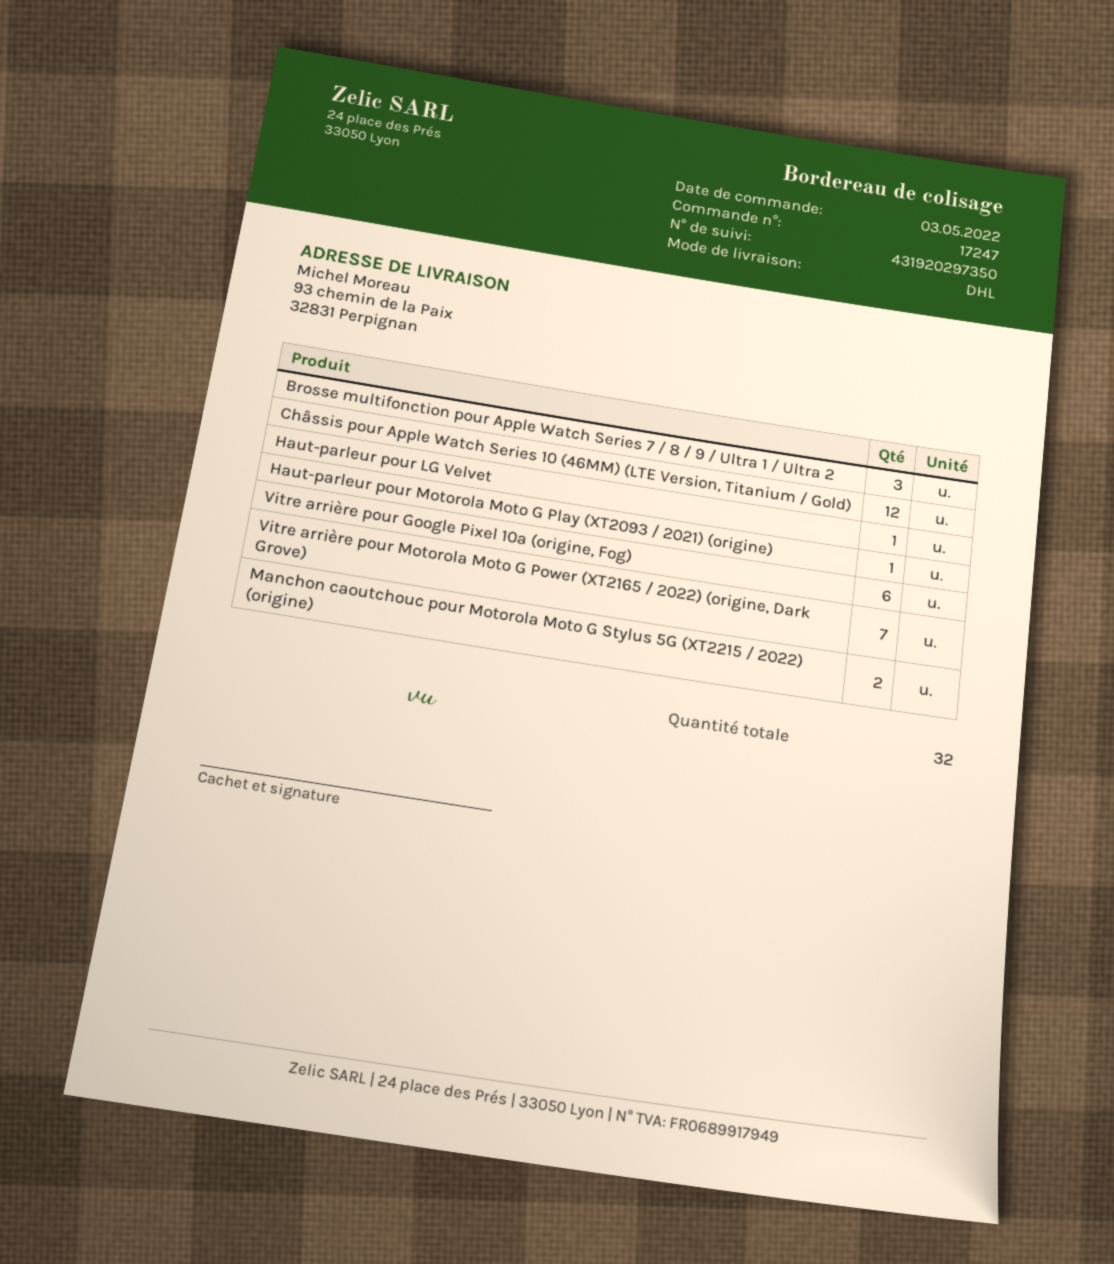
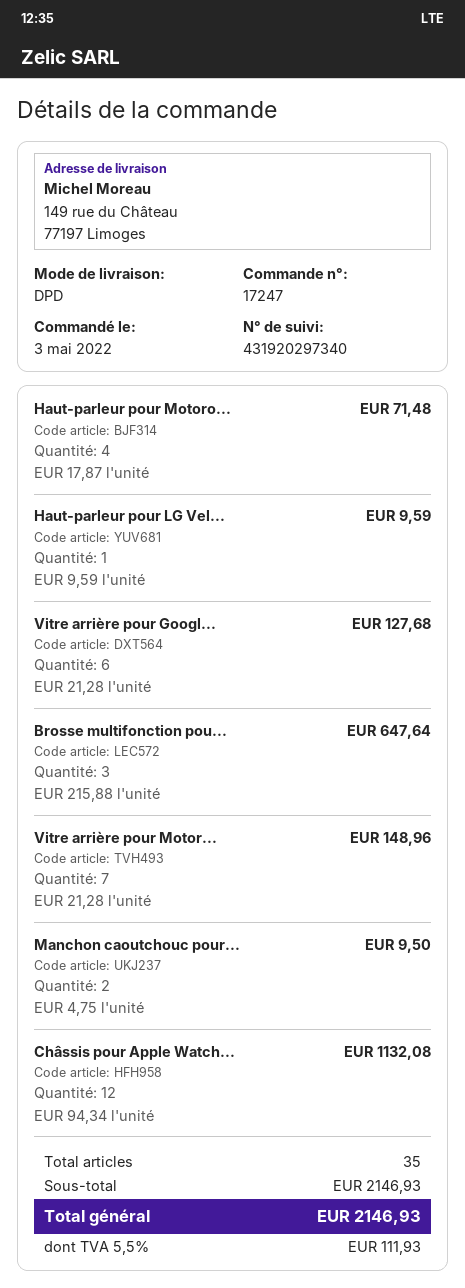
shipping method: DHL -> DPD
tracking number: 431920297350 -> 431920297340
ship to: 93 chemin de la Paix, 32831 Perpignan -> 149 rue du Château, 77197 Limoges
Haut-parleur pour Motorola Moto G Play (XT2093 / 2021) (origine): 1 -> 4
total quantity: 32 -> 35

